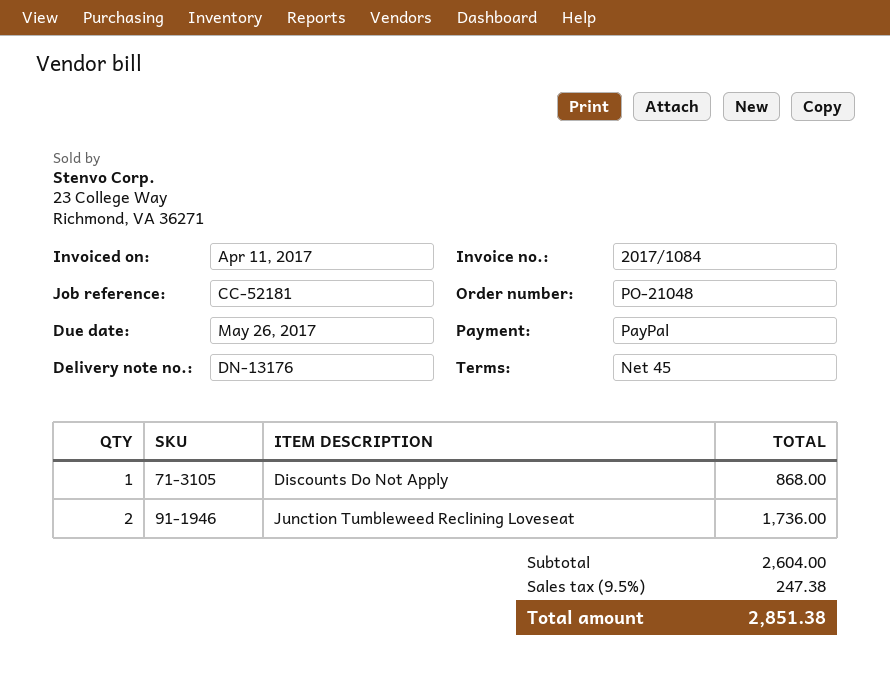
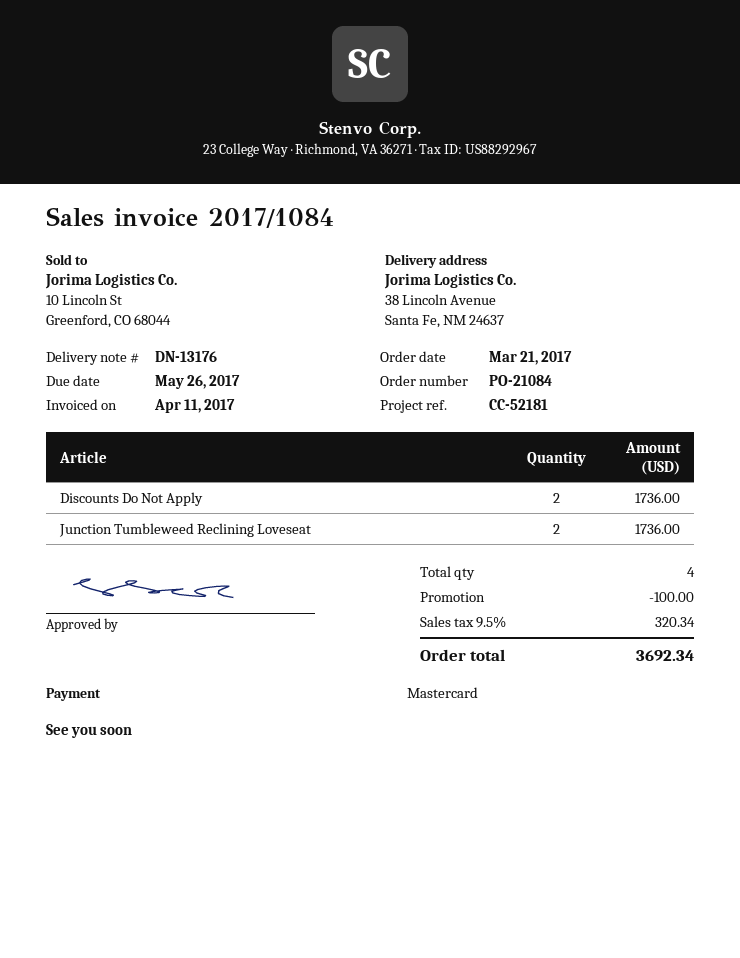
order number: PO-21048 -> PO-21084
payment method: PayPal -> Mastercard
Discounts Do Not Apply: 1 for 868.00 -> 2 for 1736.00
discount: none -> 100.00
tax: 9.5% = 247.38 -> 9.5% = 320.34
total: 2851.38 -> 3692.34

